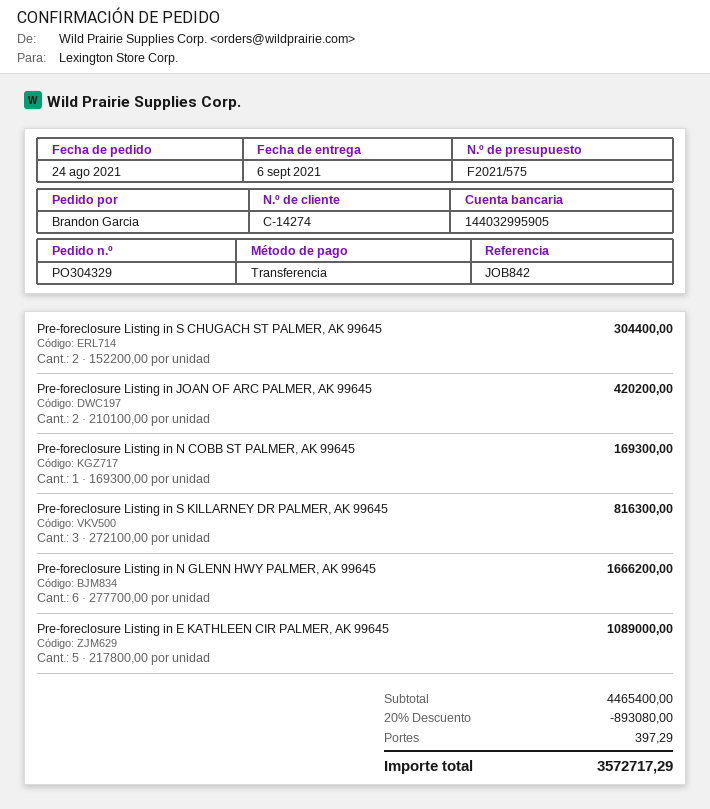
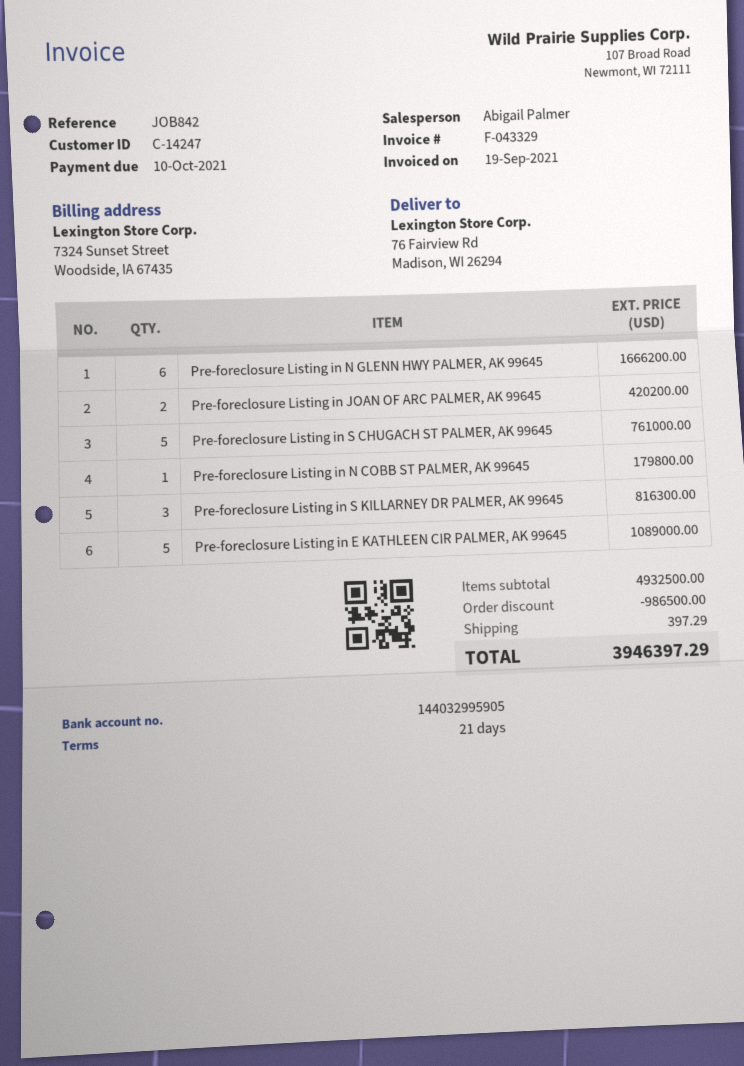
customer number: C-14274 -> C-14247
Pre-foreclosure Listing in S CHUGACH ST PALMER, AK 99645: 2 for 304400.00 -> 5 for 761000.00
Pre-foreclosure Listing in N COBB ST PALMER, AK 99645: 1 for 169300.00 -> 1 for 179800.00
subtotal: 4465400.00 -> 4932500.00
discount: 893080.00 -> 986500.00
total: 3572717.29 -> 3946397.29

